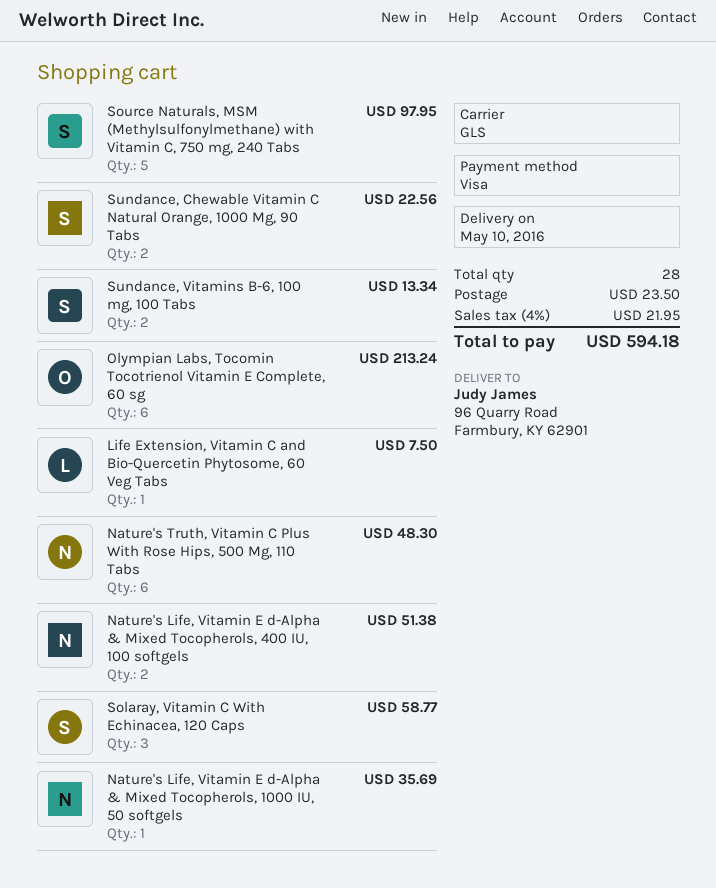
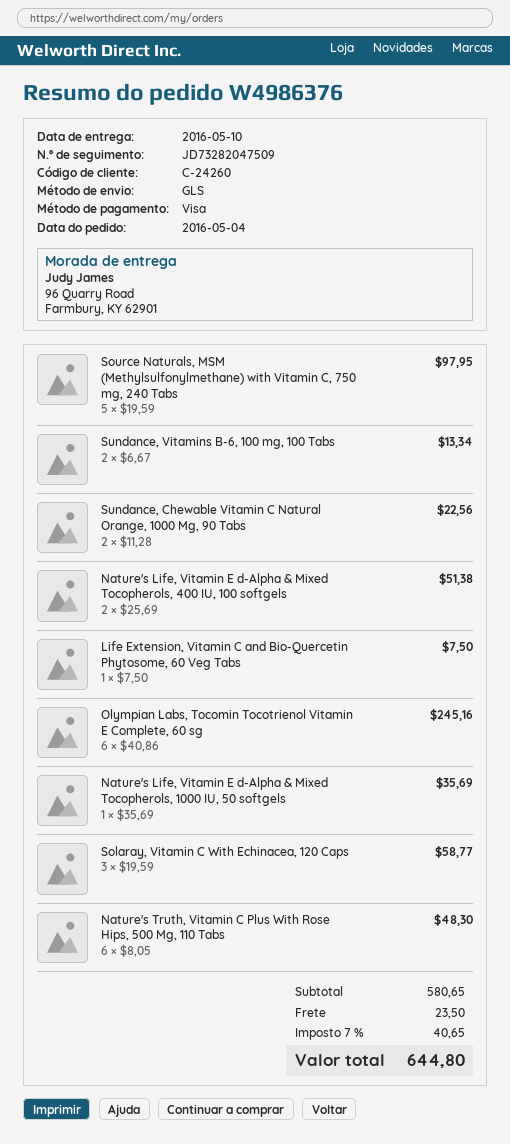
Olympian Labs, Tocomin Tocotrienol Vitamin E Complete, 60 sg: 6 for 213.24 -> 6 for 245.16
tax: 4% = 21.95 -> 7% = 40.65
total: 594.18 -> 644.80

